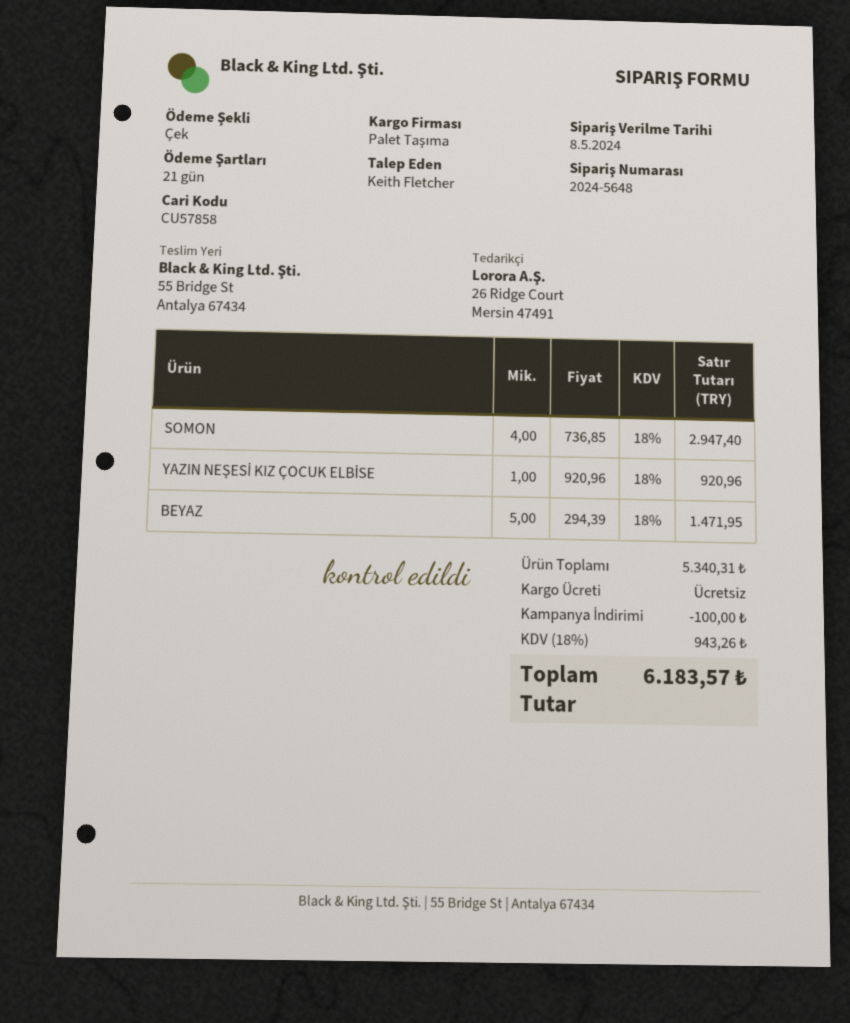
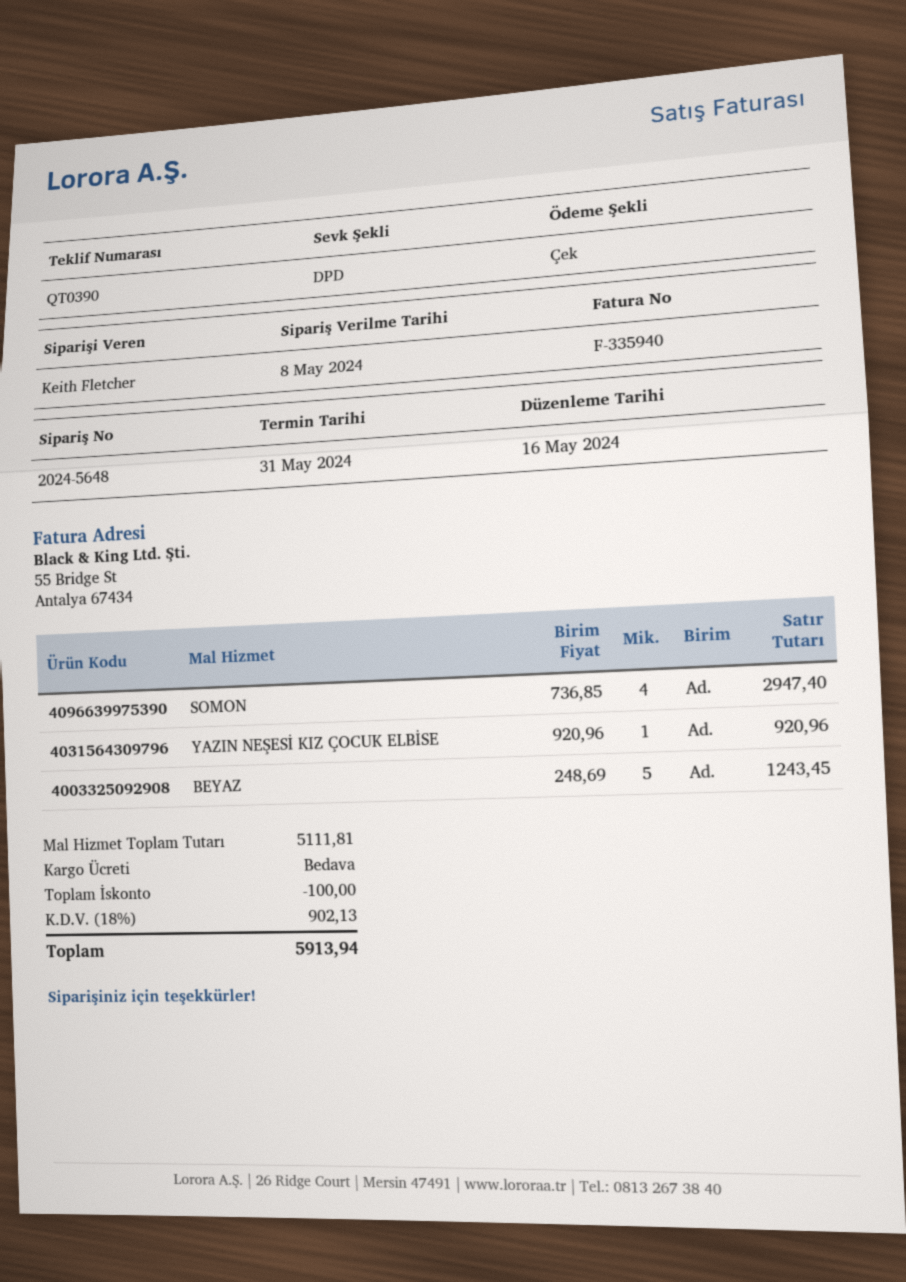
shipping method: pallet freight -> DPD
BEYAZ: 5 x 294.39 = 1471.95 -> 5 x 248.69 = 1243.45
subtotal: 5340.31 -> 5111.81
tax: 18% = 943.26 -> 18% = 902.13
total: 6183.57 -> 5913.94

